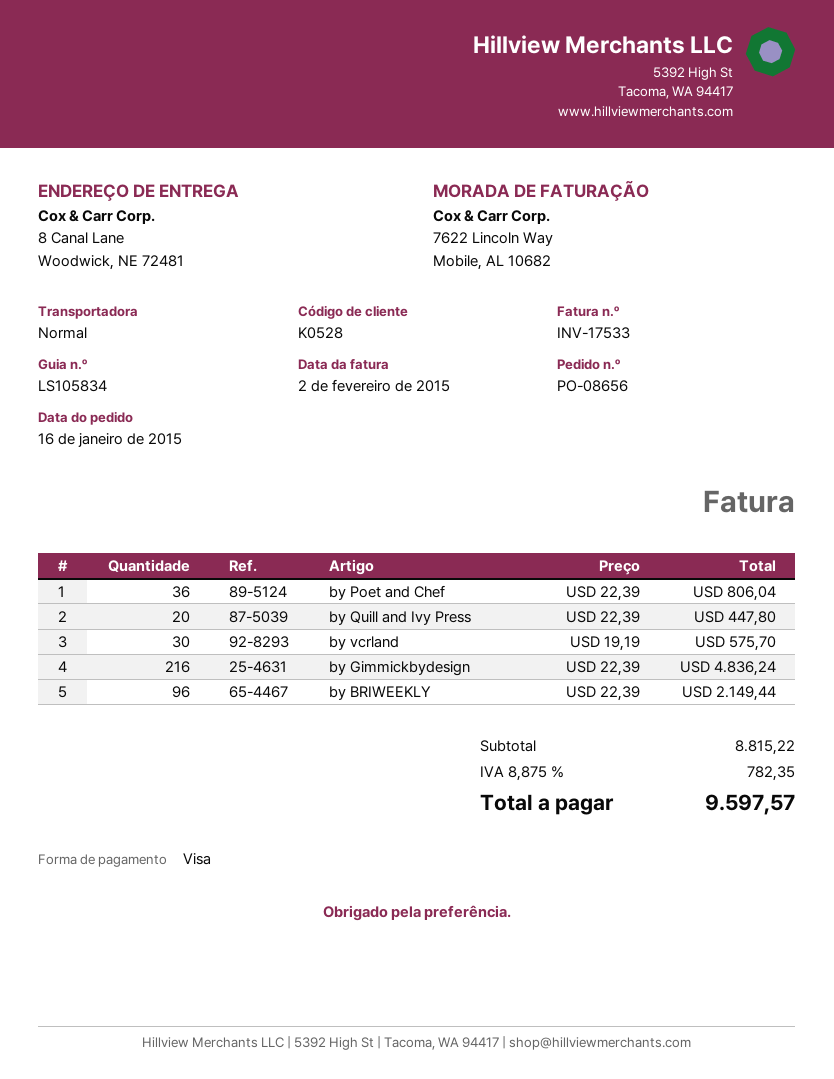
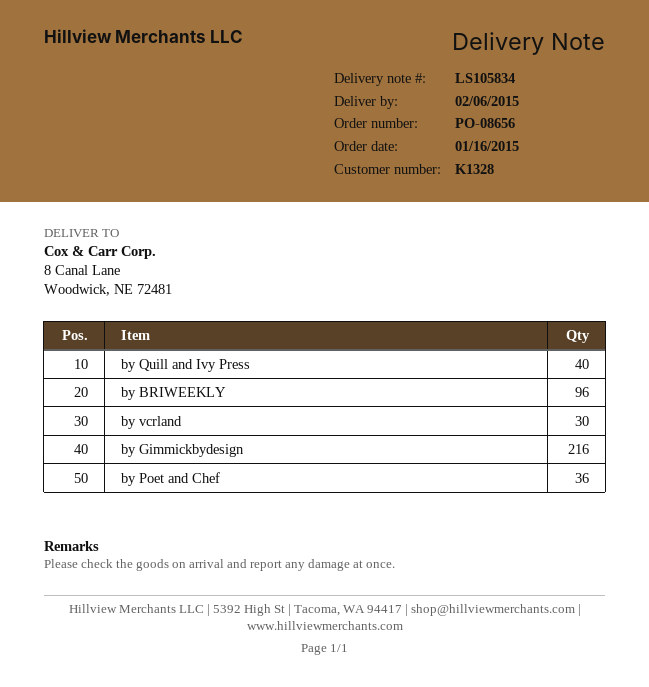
customer number: K0528 -> K1328
by Quill and Ivy Press: 20 -> 40

